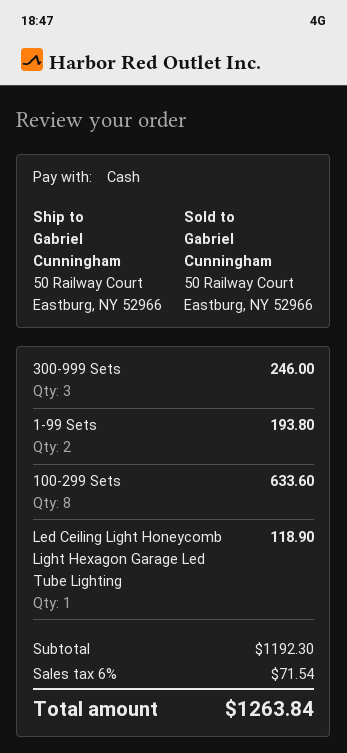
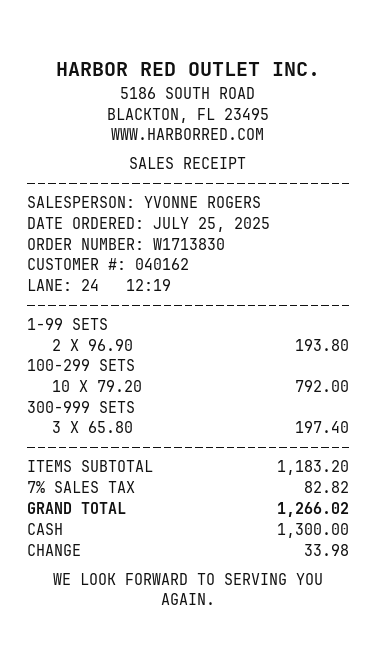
300-999 Sets: 3 for 246.00 -> 3 for 197.40
100-299 Sets: 8 for 633.60 -> 10 for 792.00
Led Ceiling Light Honeycomb Light Hexagon Garage Led Tube Lighting: 1 for 118.90 -> none
subtotal: 1192.30 -> 1183.20
tax: 6% = 71.54 -> 7% = 82.82
total: 1263.84 -> 1266.02

